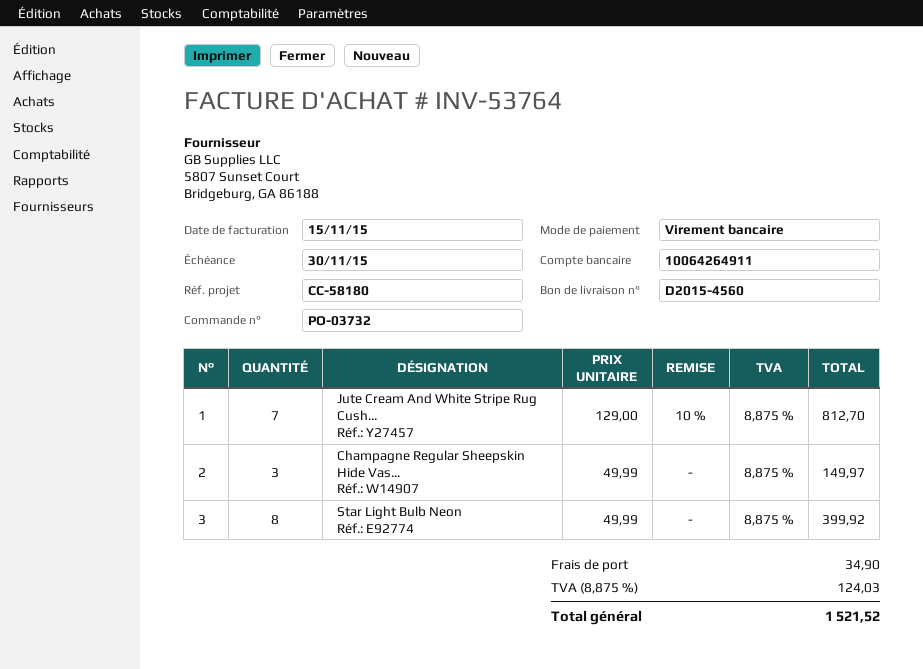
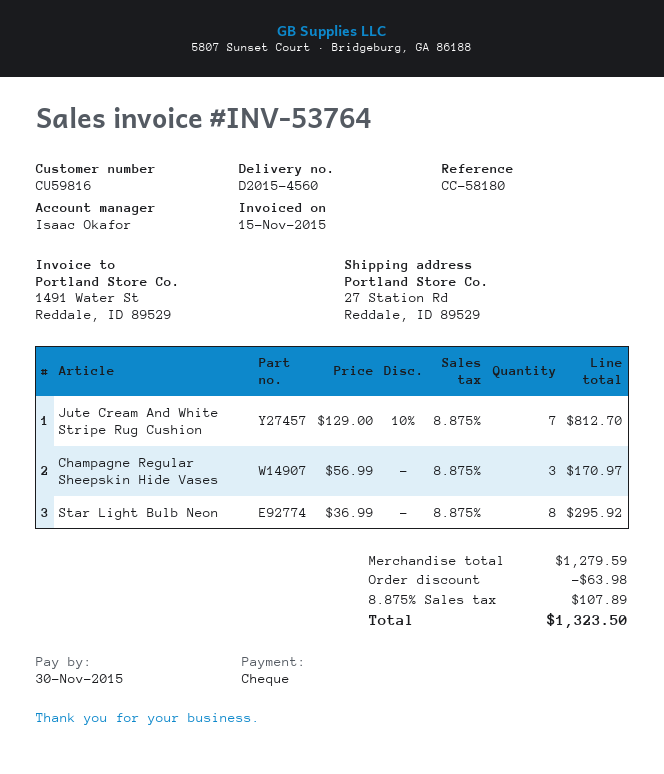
payment method: bank transfer -> cheque
Champagne Regular Sheepskin Hide Vas...: 3 x 49.99 = 149.97 -> 3 x 56.99 = 170.97
Star Light Bulb Neon: 8 x 49.99 = 399.92 -> 8 x 36.99 = 295.92
discount: none -> 63.98
shipping: 34.90 -> none
tax: 8.875% = 124.03 -> 8.875% = 107.89
total: 1521.52 -> 1323.50

